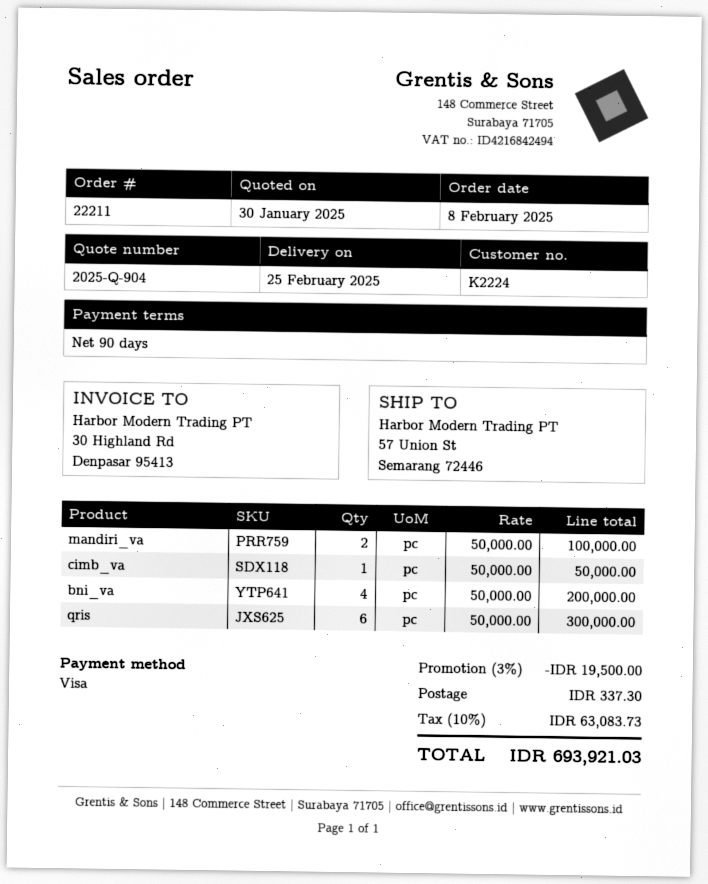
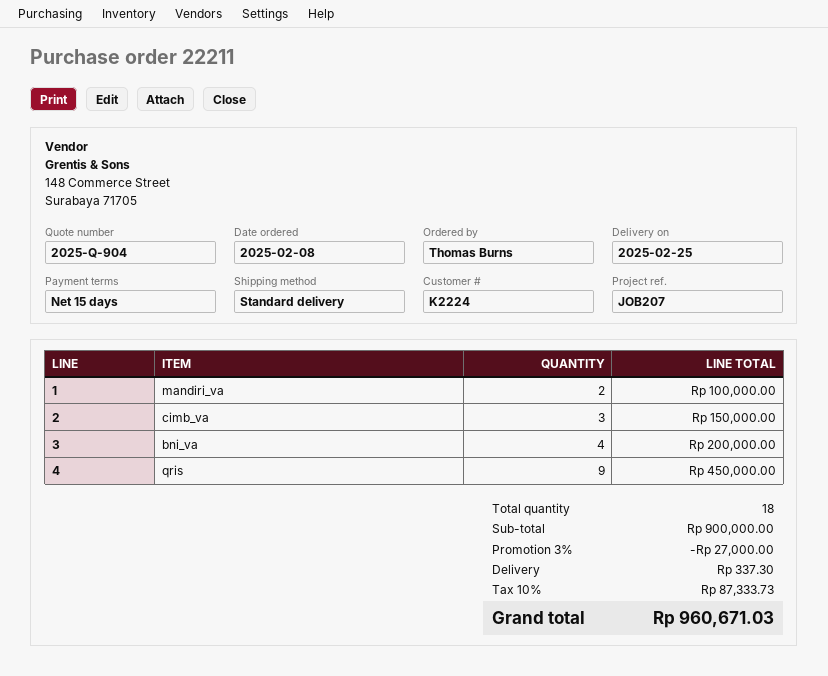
payment terms: 90 days -> 15 days
cimb_va: 1 for 50000.00 -> 3 for 150000.00
qris: 6 for 300000.00 -> 9 for 450000.00
discount: 3% = 19500.00 -> 3% = 27000.00
tax: 10% = 63083.73 -> 10% = 87333.73
total: 693921.03 -> 960671.03

